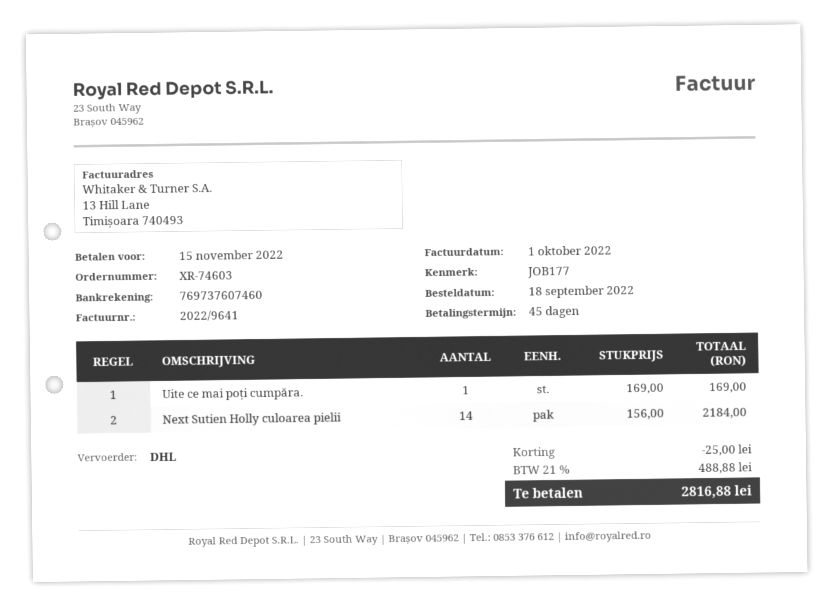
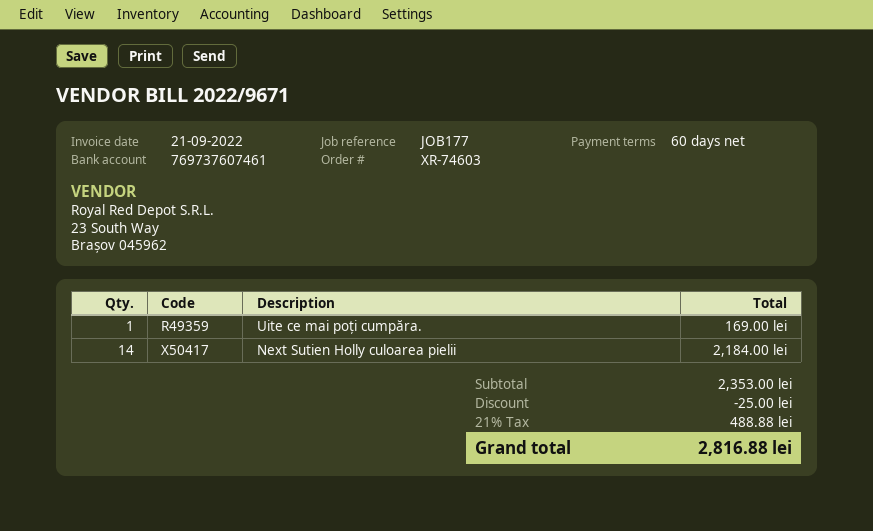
invoice number: 2022/9641 -> 2022/9671
invoice date: 2022-10-01 -> 2022-09-21
payment terms: 45 days -> 60 days
bank account: 769737607460 -> 769737607461

